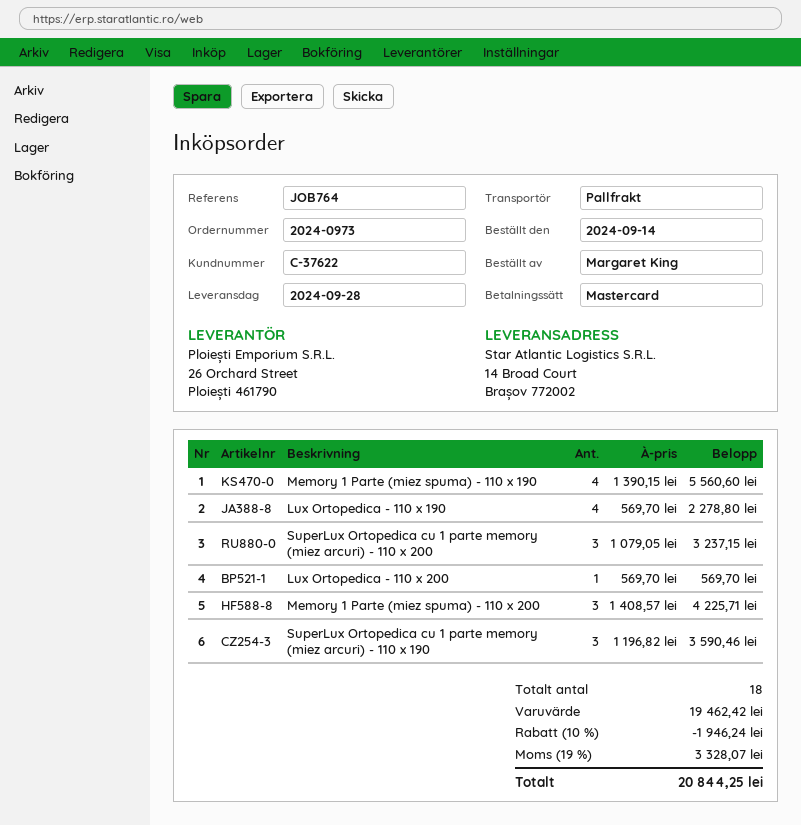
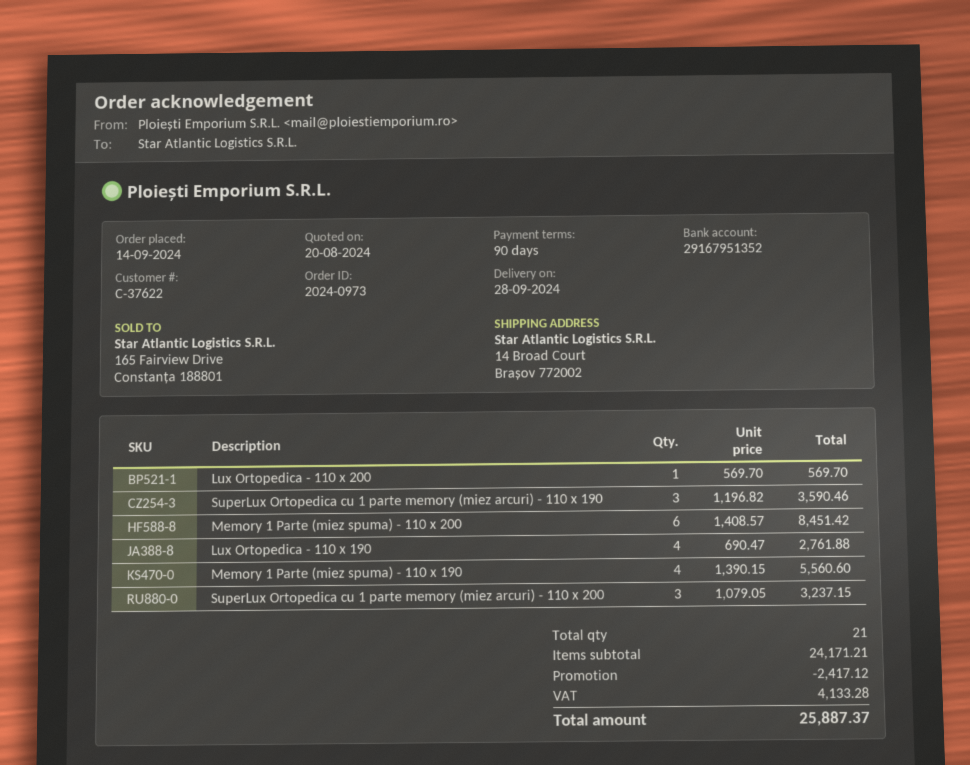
Lux Ortopedica - 110 x 190: 4 x 569.70 = 2278.80 -> 4 x 690.47 = 2761.88
Memory 1 Parte (miez spuma) - 110 x 200: 3 x 1408.57 = 4225.71 -> 6 x 1408.57 = 8451.42
total quantity: 18 -> 21
subtotal: 19462.42 -> 24171.21
discount: 1946.24 -> 2417.12
tax: 3328.07 -> 4133.28
total: 20844.25 -> 25887.37

